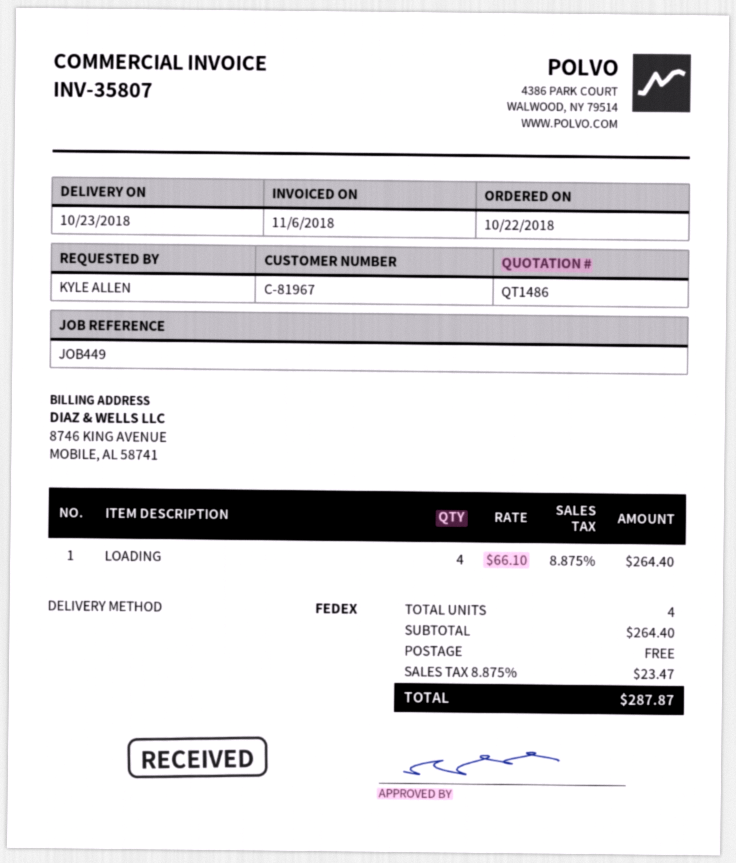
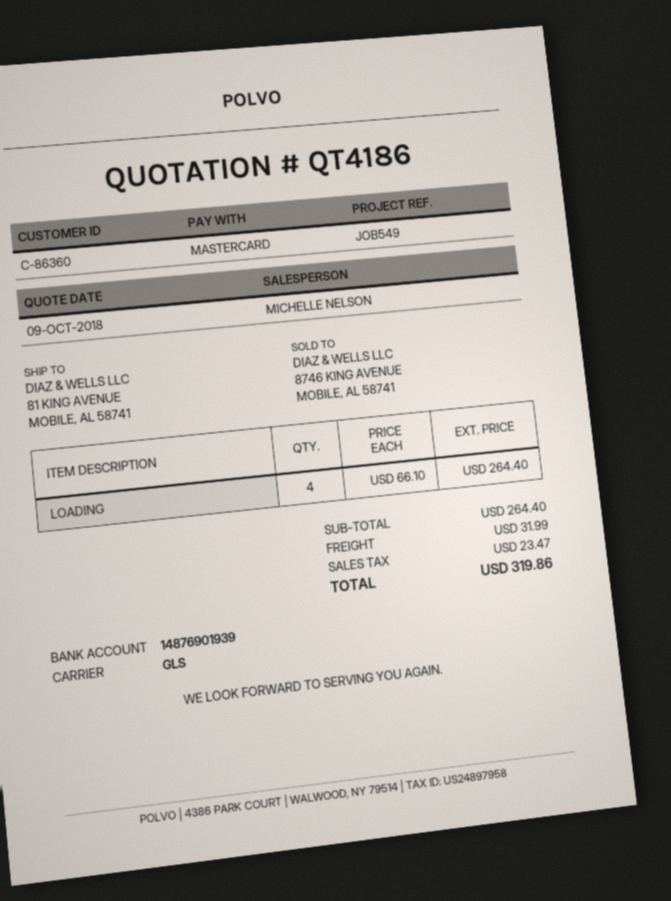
quote number: QT1486 -> QT4186
customer number: C-81967 -> C-86360
reference: JOB449 -> JOB549
shipping method: FedEx -> GLS
shipping: 0.00 -> 31.99
total: 287.87 -> 319.86

